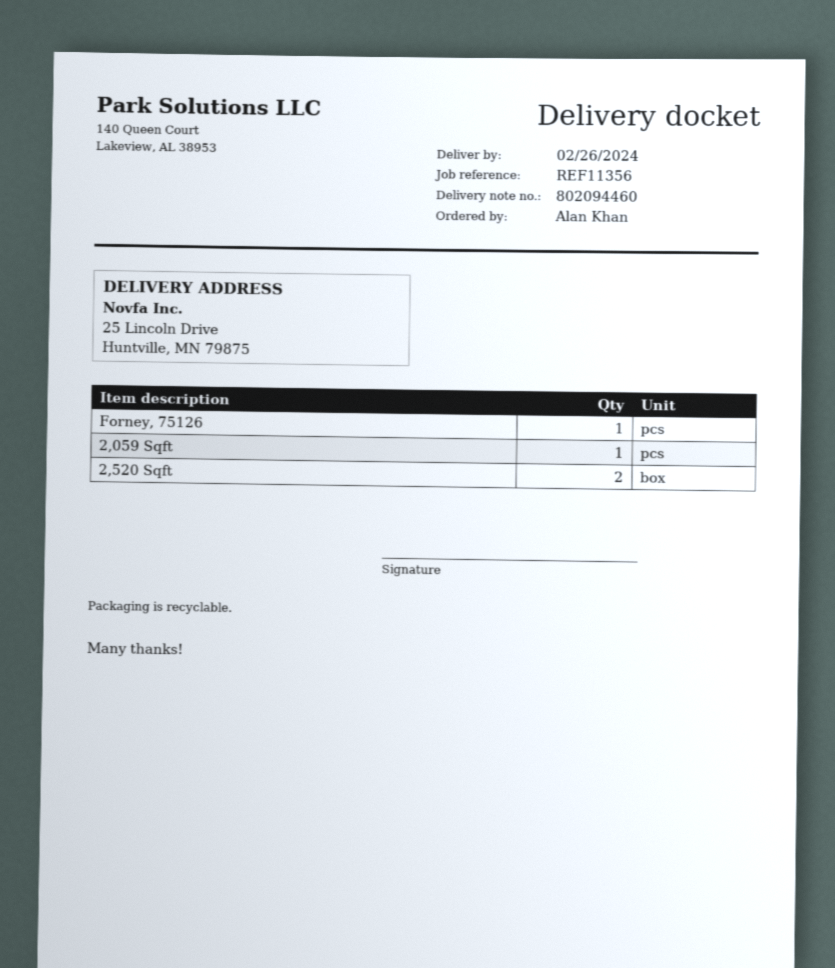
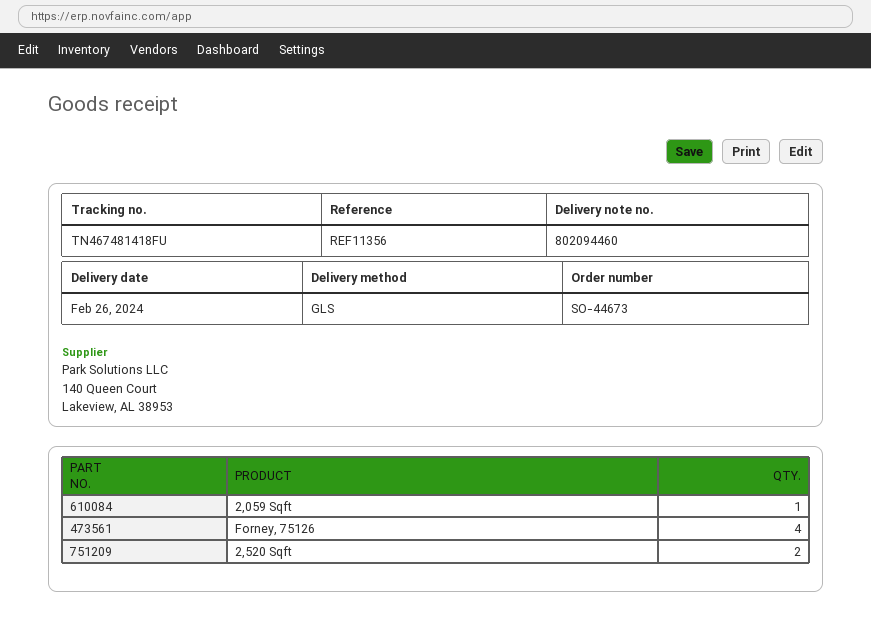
Forney, 75126: 1 -> 4

